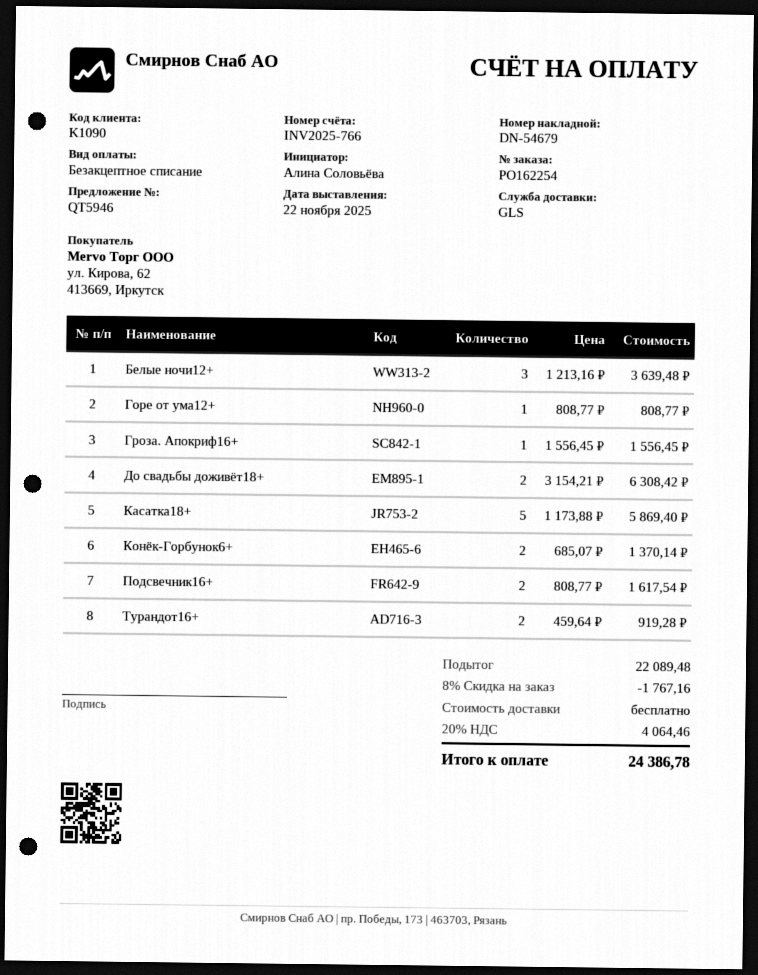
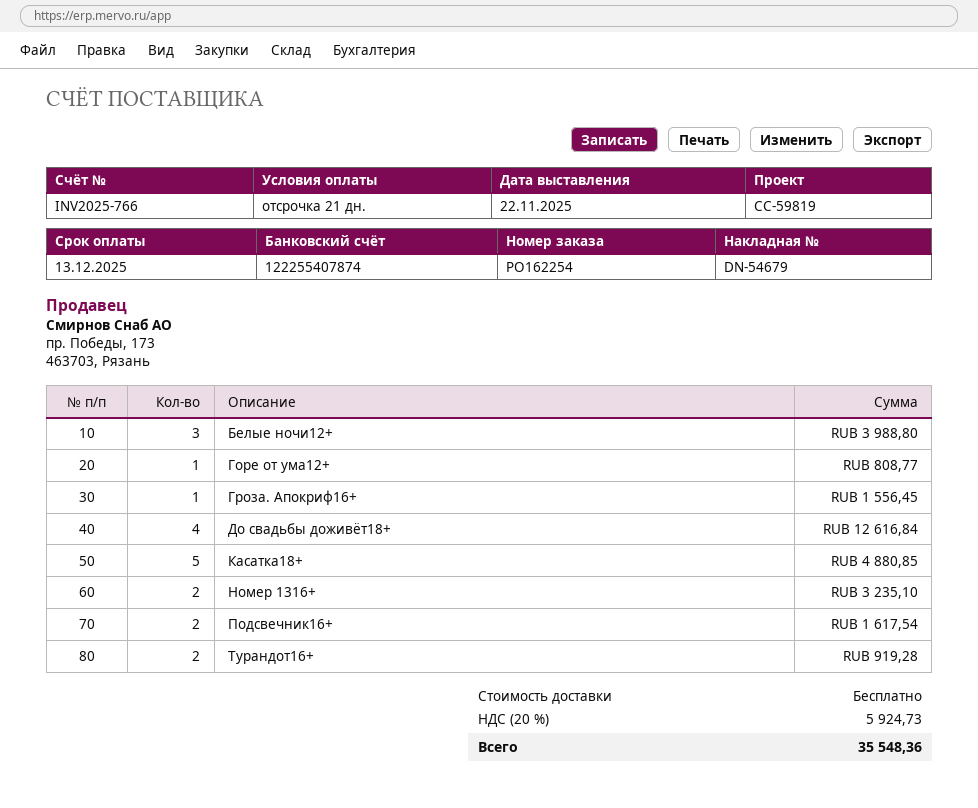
Белые ночи12+: 3 for 3639.48 -> 3 for 3988.80
До свадьбы доживёт18+: 2 for 6308.42 -> 4 for 12616.84
Касатка18+: 5 for 5869.40 -> 5 for 4880.85
Конёк-Горбунок6+: 2 for 1370.14 -> none
Номер 1316+: none -> 2 for 3235.10
discount: 8% = 1767.16 -> none
tax: 20% = 4064.46 -> 20% = 5924.73
total: 24386.78 -> 35548.36

